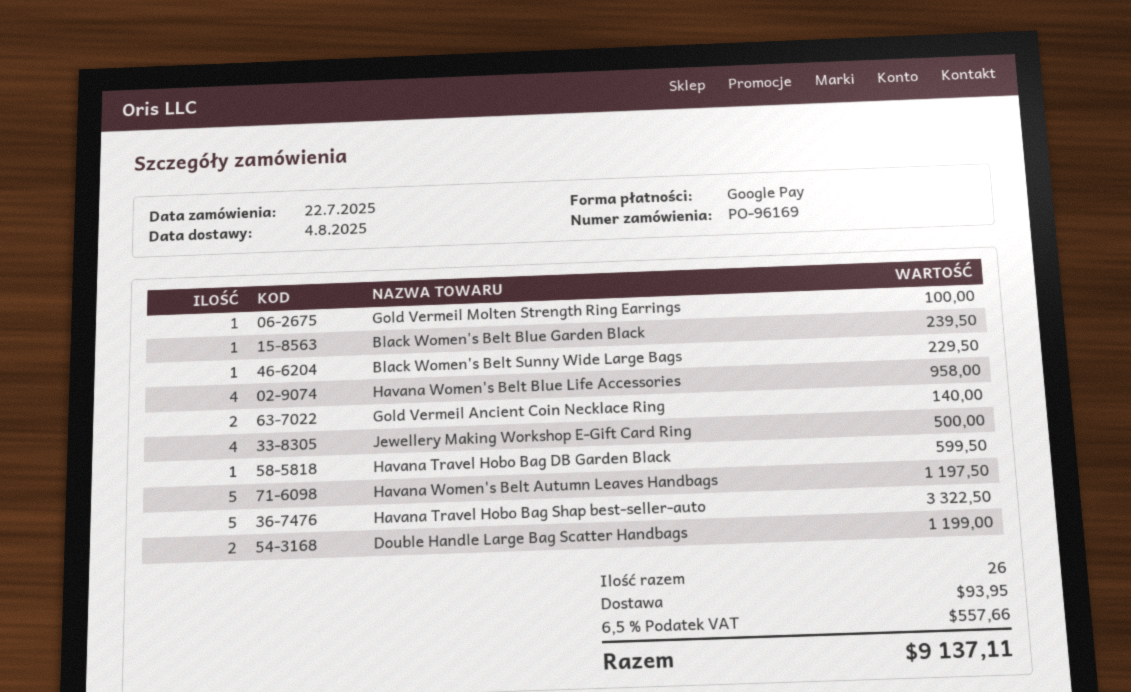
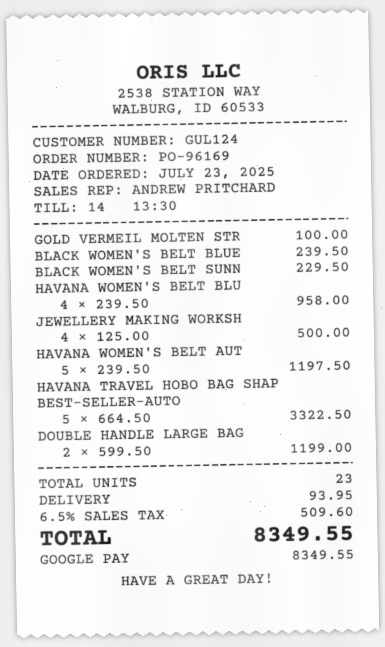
order date: 2025-07-22 -> 2025-07-23
Gold Vermeil Ancient Coin Necklace Ring: 2 for 140.00 -> none
Havana Travel Hobo Bag DB Garden Black: 1 for 599.50 -> none
total quantity: 26 -> 23
tax: 6.5% = 557.66 -> 6.5% = 509.60
total: 9137.11 -> 8349.55

